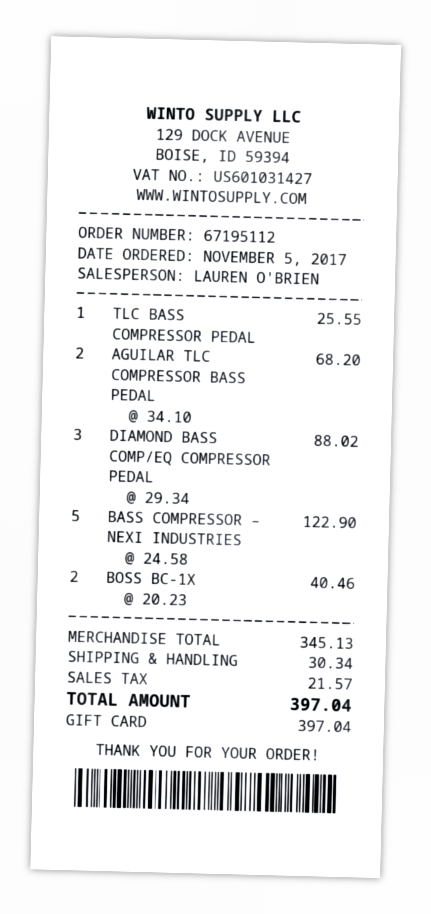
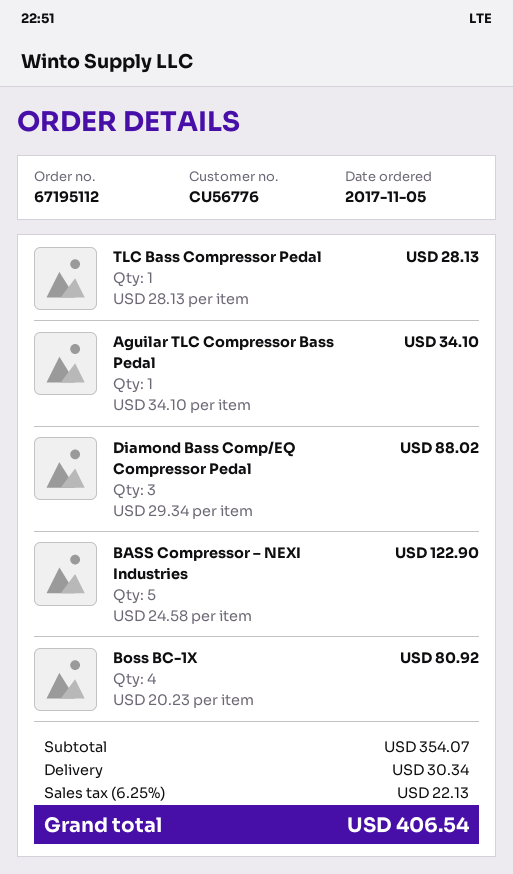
TLC BASS COMPRESSOR PEDAL: 1 x 25.55 = 25.55 -> 1 x 28.13 = 28.13
AGUILAR TLC COMPRESSOR BASS PEDAL: 2 x 34.10 = 68.20 -> 1 x 34.10 = 34.10
BOSS BC-1X: 2 x 20.23 = 40.46 -> 4 x 20.23 = 80.92
subtotal: 345.13 -> 354.07
tax: 21.57 -> 22.13
total: 397.04 -> 406.54

